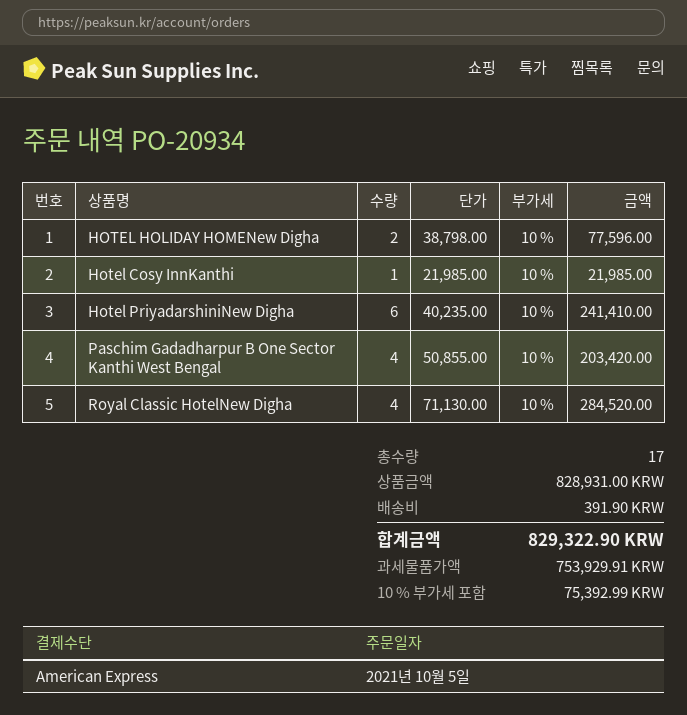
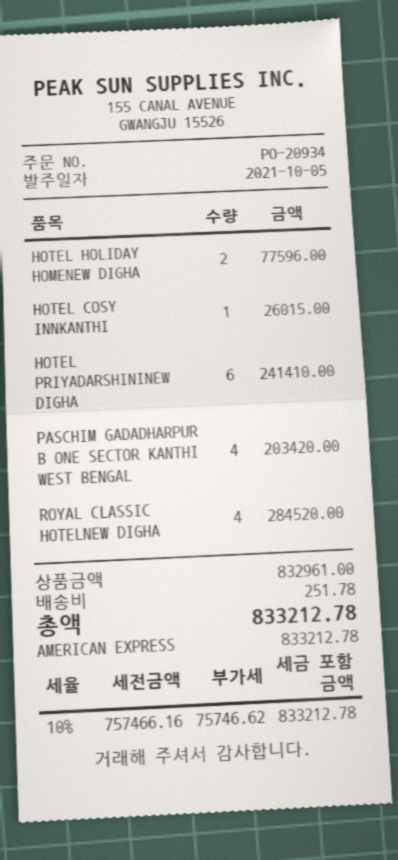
Hotel Cosy InnKanthi: 1 for 21985.00 -> 1 for 26015.00
subtotal: 828931.00 -> 832961.00
shipping: 391.90 -> 251.78
net: 753929.91 -> 757466.16
tax: 10% = 75392.99 -> 10% = 75746.62
total: 829322.90 -> 833212.78

